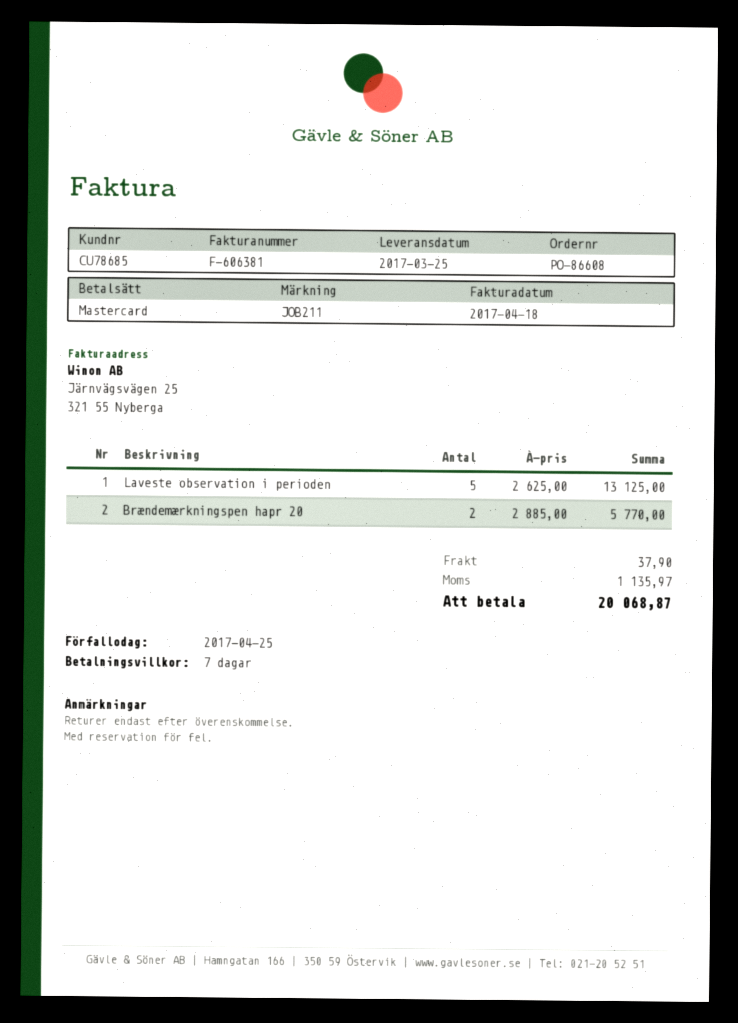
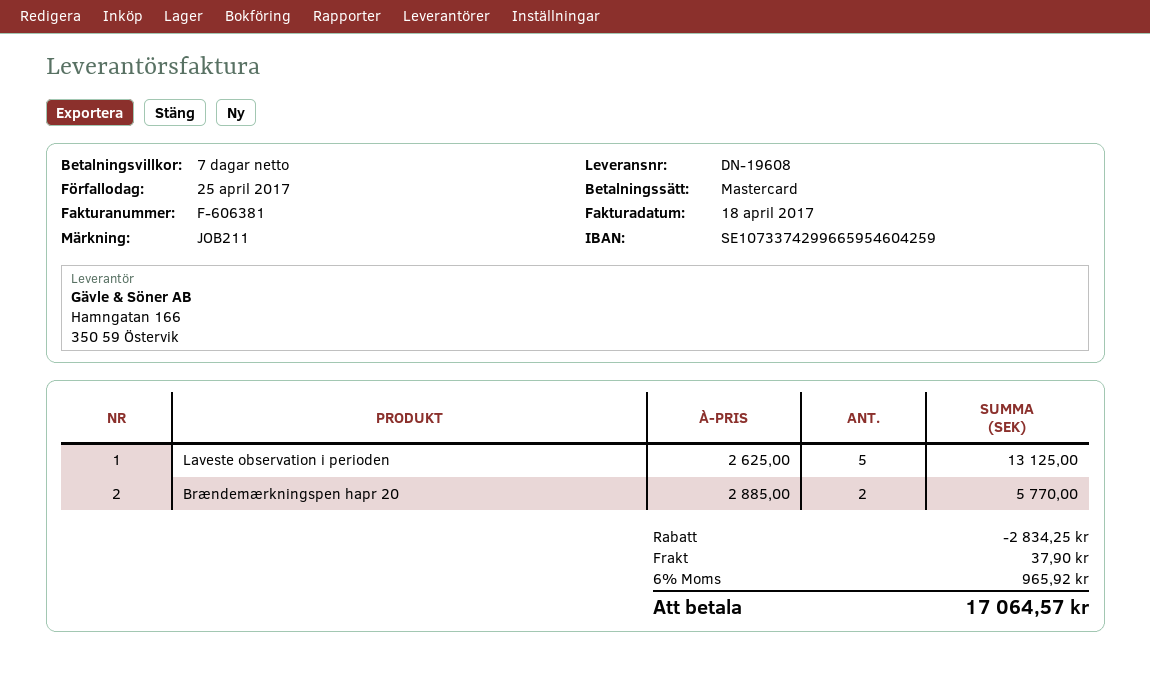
discount: none -> 2834.25
tax: 1135.97 -> 965.92
total: 20068.87 -> 17064.57

